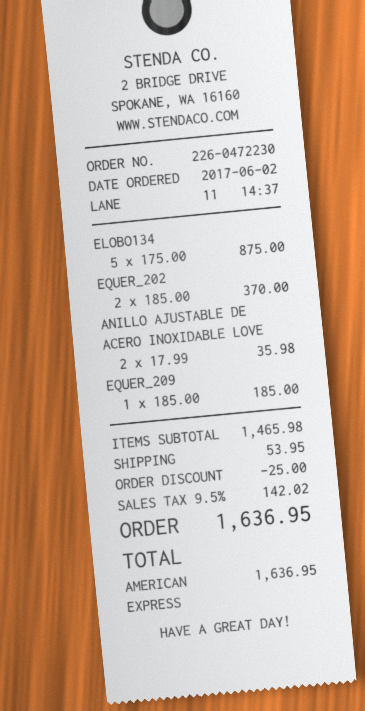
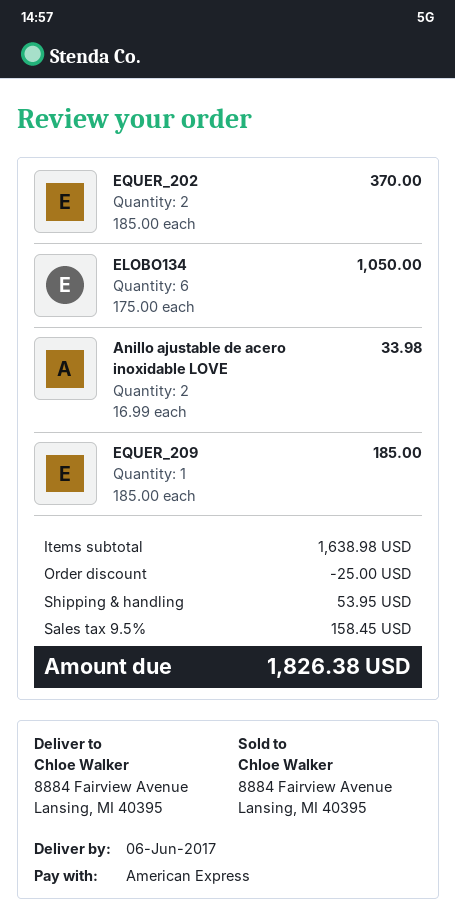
ELOBO134: 5 x 175.00 = 875.00 -> 6 x 175.00 = 1050.00
ANILLO AJUSTABLE DE ACERO INOXIDABLE LOVE: 2 x 17.99 = 35.98 -> 2 x 16.99 = 33.98
subtotal: 1465.98 -> 1638.98
tax: 9.5% = 142.02 -> 9.5% = 158.45
total: 1636.95 -> 1826.38

